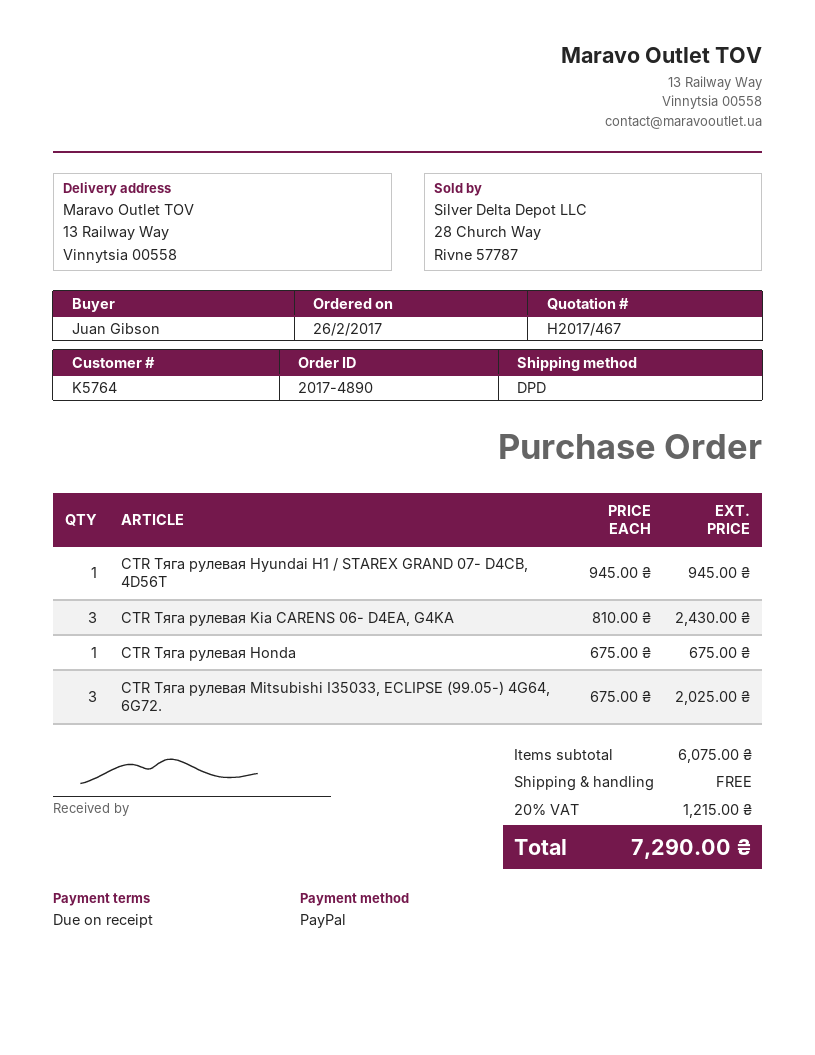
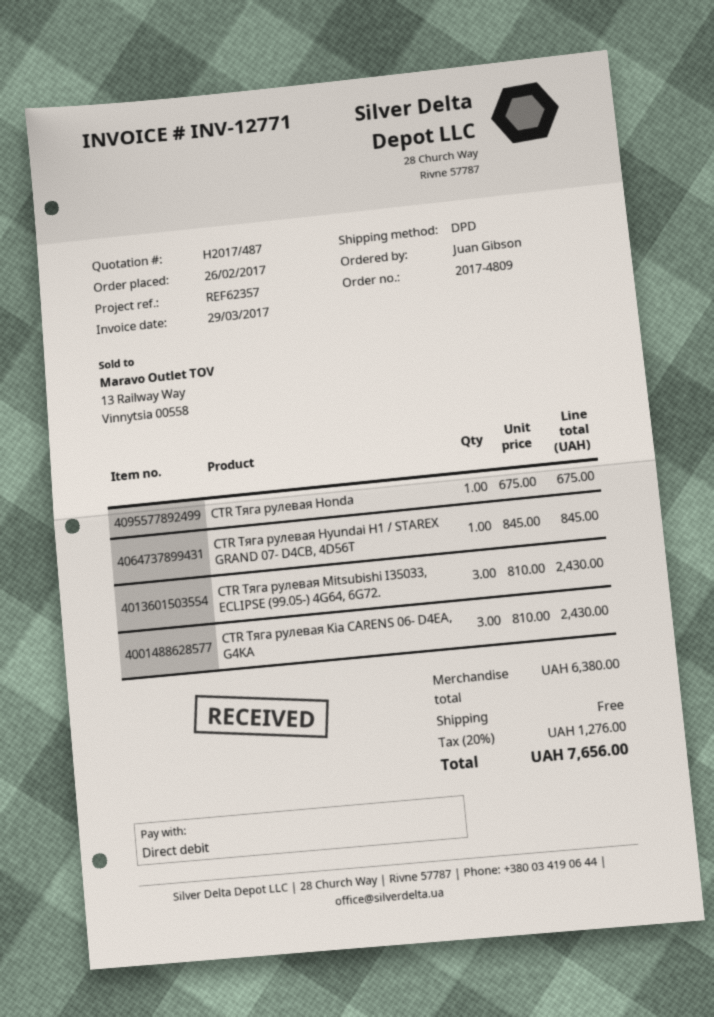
quote number: H2017/467 -> H2017/487
order number: 2017-4890 -> 2017-4809
payment method: PayPal -> direct debit
CTR Тяга рулевая Hyundai H1 / STAREX GRAND 07- D4CB, 4D56T: 1 x 945.00 = 945.00 -> 1 x 845.00 = 845.00
CTR Тяга рулевая Mitsubishi I35033, ECLIPSE (99.05-) 4G64, 6G72.: 3 x 675.00 = 2025.00 -> 3 x 810.00 = 2430.00
subtotal: 6075.00 -> 6380.00
tax: 20% = 1215.00 -> 20% = 1276.00
total: 7290.00 -> 7656.00

